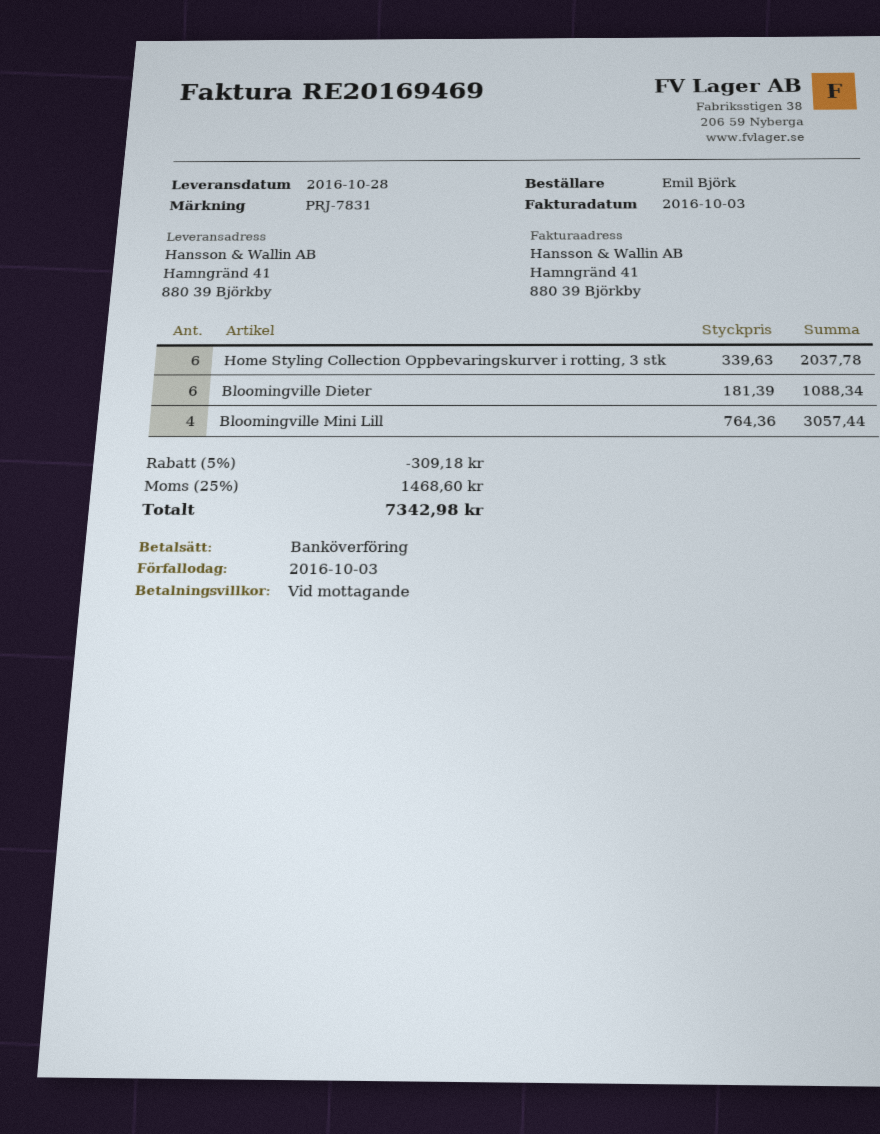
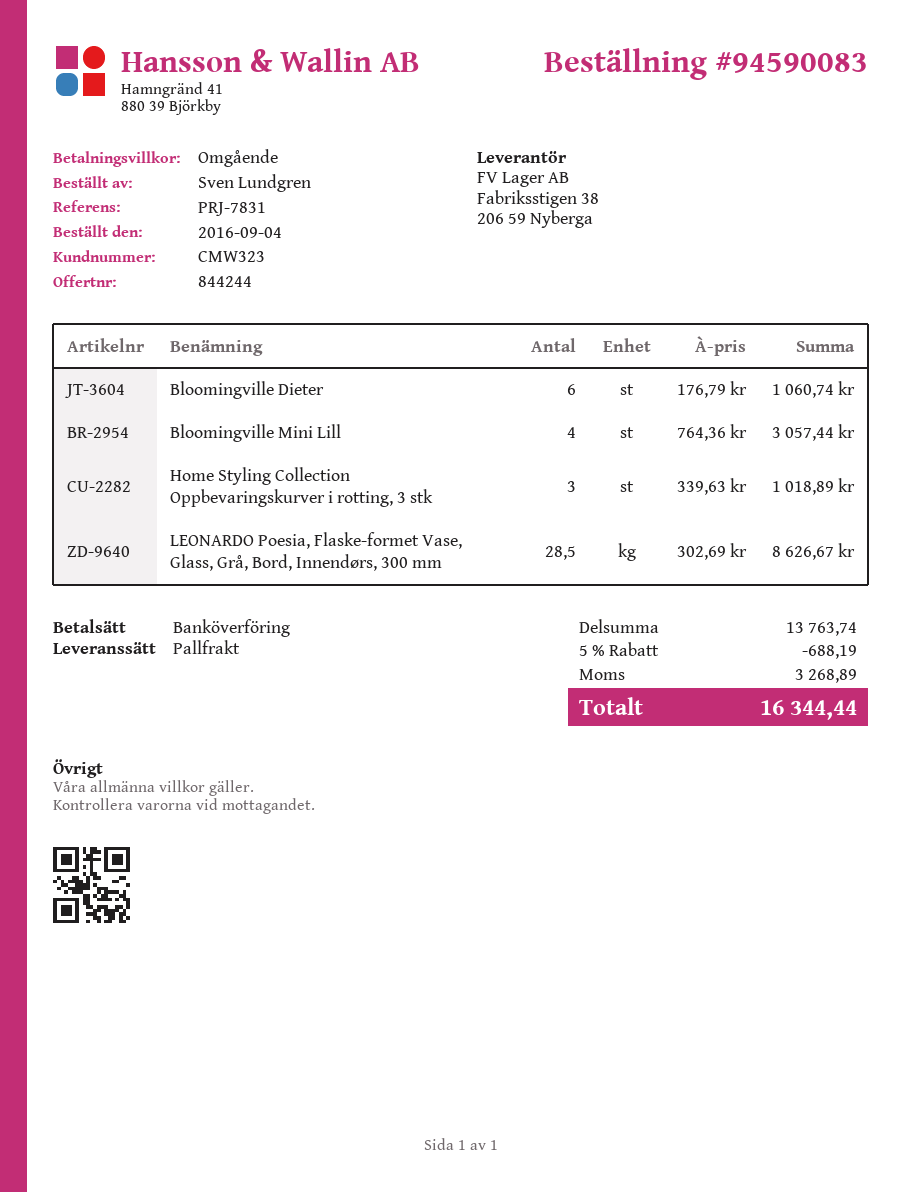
ordered by: Emil Björk -> Sven Lundgren
Home Styling Collection Oppbevaringskurver i rotting, 3 stk: 6 x 339.63 = 2037.78 -> 3 x 339.63 = 1018.89
Bloomingville Dieter: 6 x 181.39 = 1088.34 -> 6 x 176.79 = 1060.74
LEONARDO Poesia, Flaske-formet Vase, Glass, Grå, Bord, Innendørs, 300 mm: none -> 28.5 x 302.69 = 8626.67
discount: 5% = 309.18 -> 5% = 688.19
tax: 1468.60 -> 3268.89
total: 7342.98 -> 16344.44

